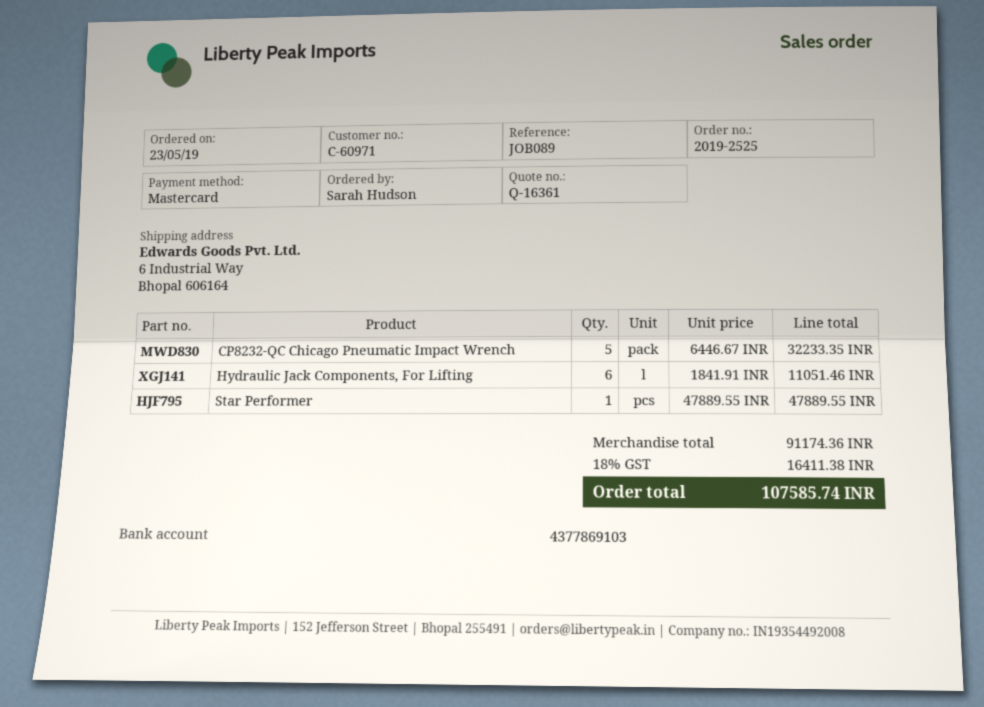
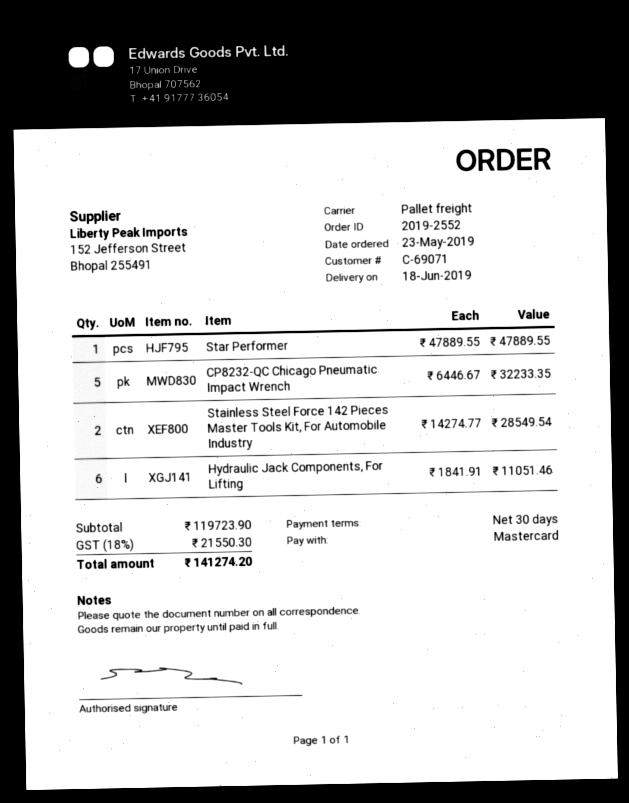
order number: 2019-2525 -> 2019-2552
customer number: C-60971 -> C-69071
Stainless Steel Force 142 Pieces Master Tools Kit, For Automobile Industry: none -> 2 x 14274.77 = 28549.54
subtotal: 91174.36 -> 119723.90
tax: 18% = 16411.38 -> 18% = 21550.30
total: 107585.74 -> 141274.20

